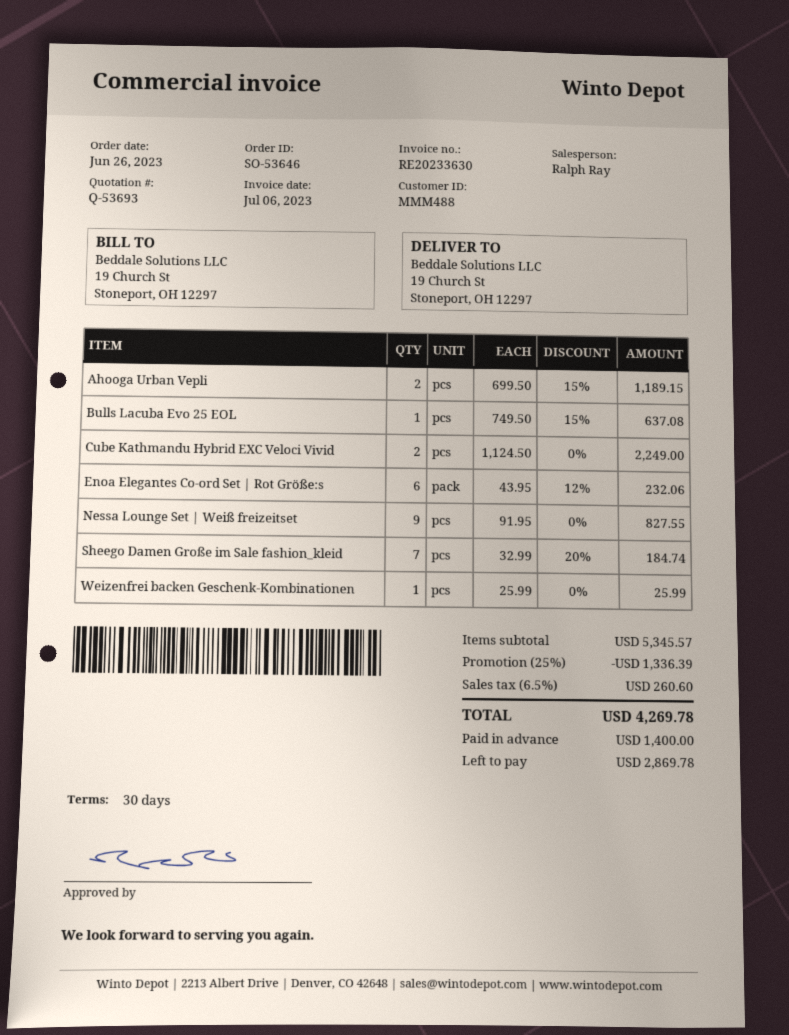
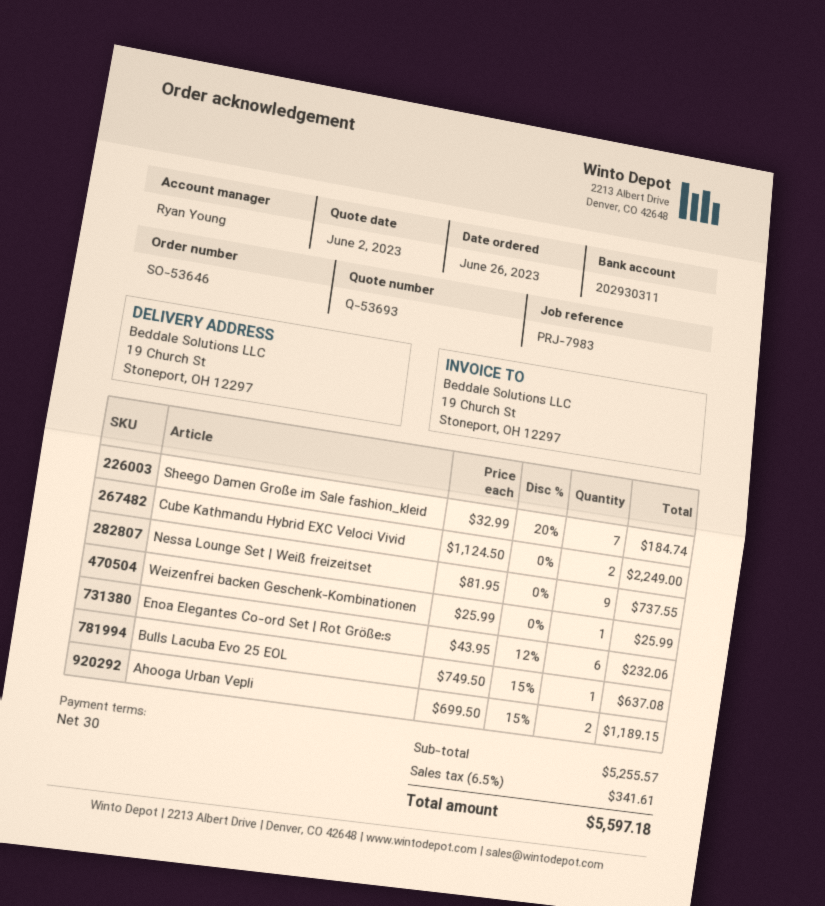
sales rep: Ralph Ray -> Ryan Young
Nessa Lounge Set | Weiß freizeitset: 9 x 91.95 = 827.55 -> 9 x 81.95 = 737.55
subtotal: 5345.57 -> 5255.57
discount: 25% = 1336.39 -> none
tax: 6.5% = 260.60 -> 6.5% = 341.61
total: 4269.78 -> 5597.18

